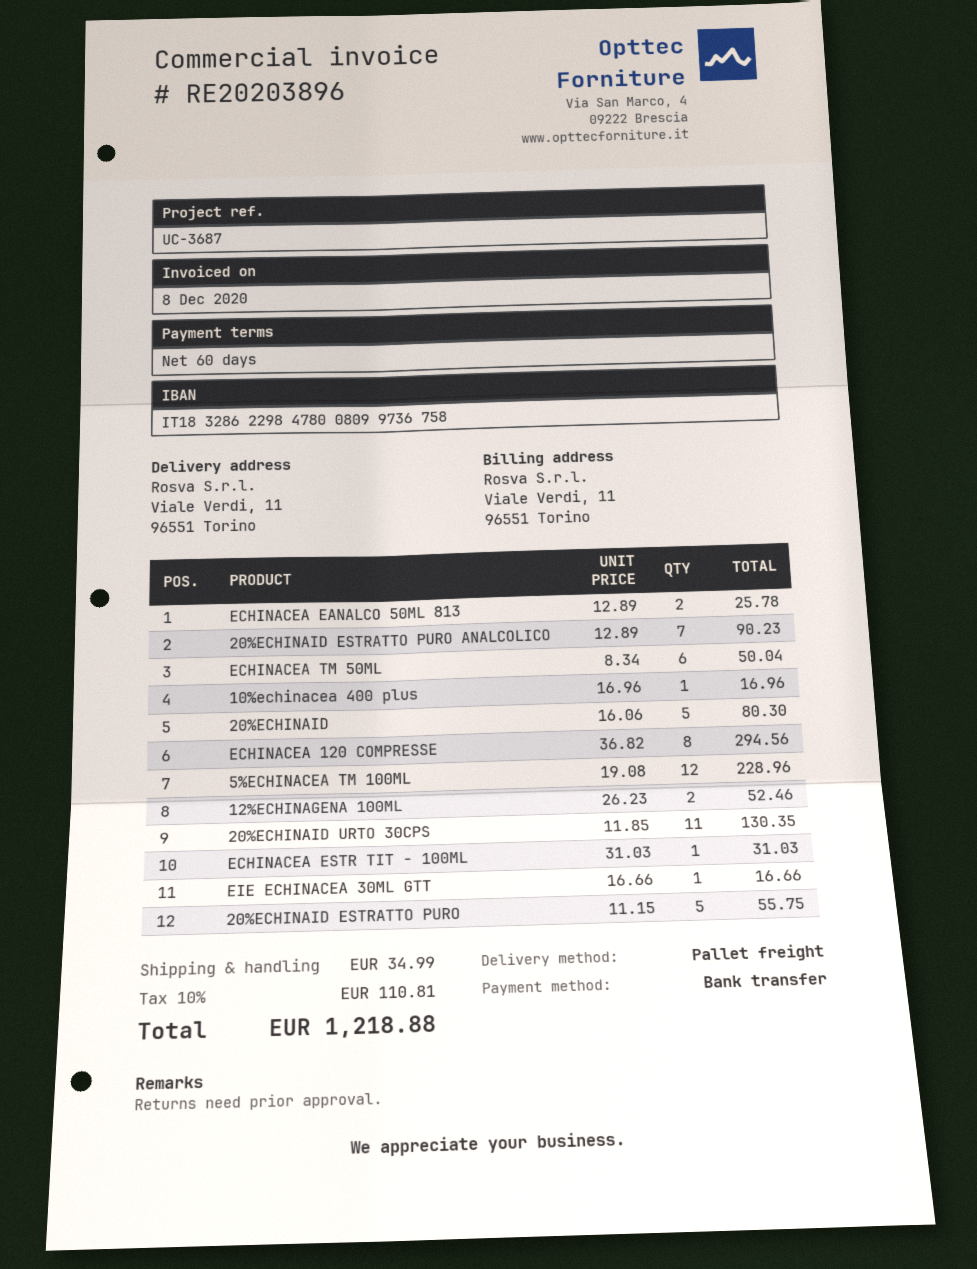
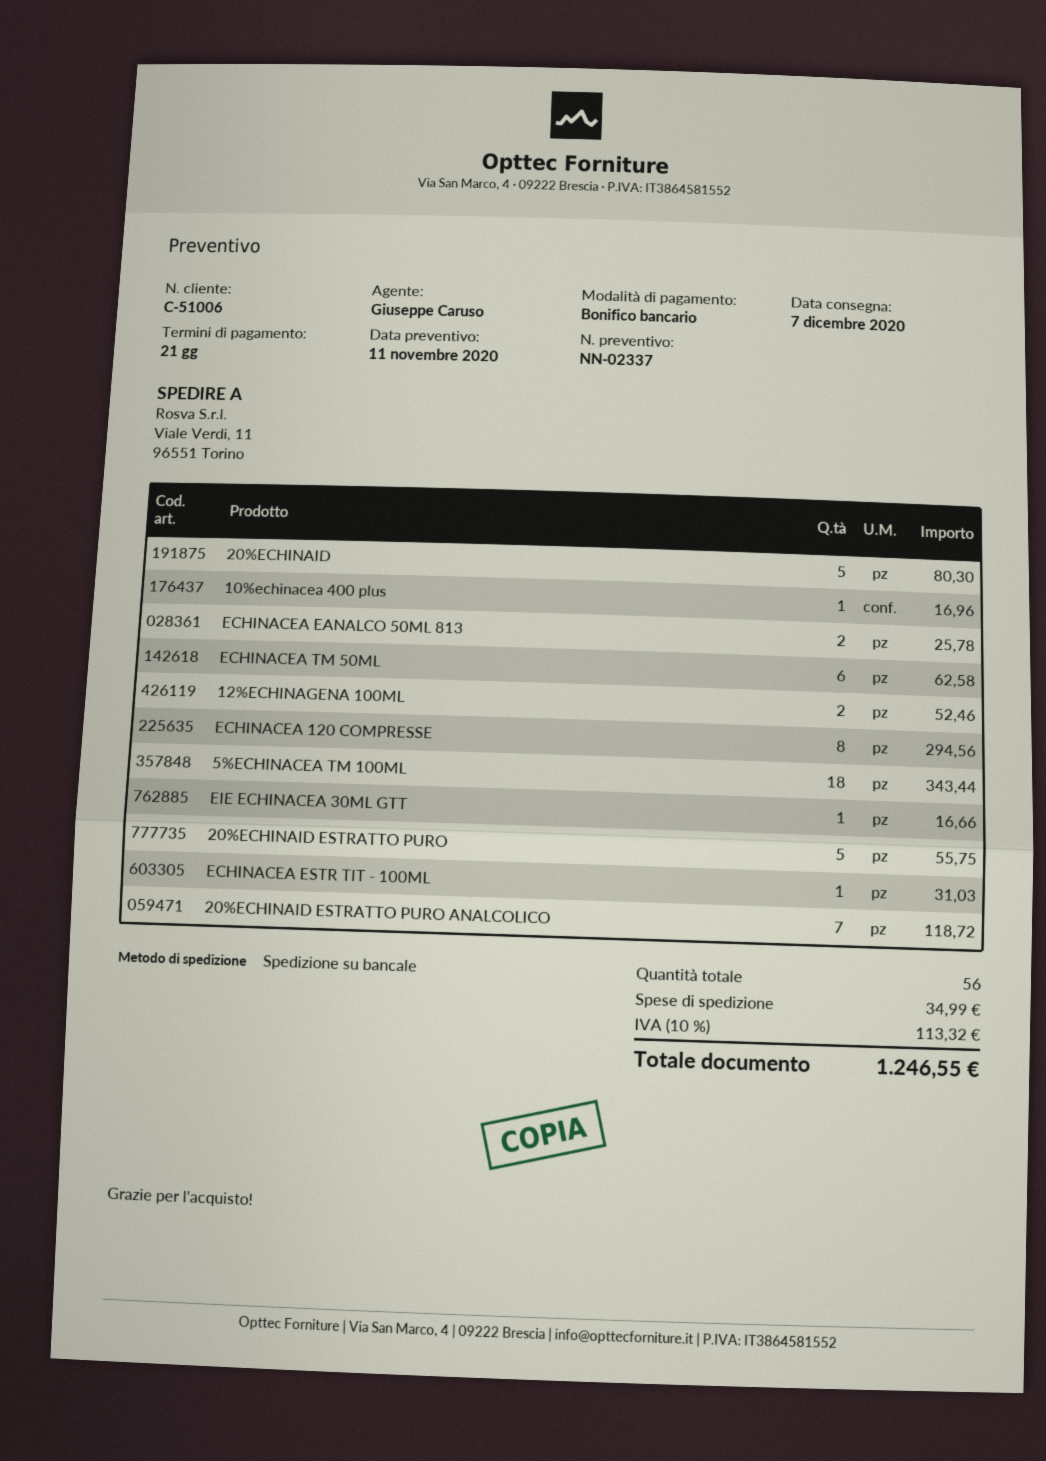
payment terms: 60 days -> 21 days
20%ECHINAID ESTRATTO PURO ANALCOLICO: 7 for 90.23 -> 7 for 118.72
ECHINACEA TM 50ML: 6 for 50.04 -> 6 for 62.58
5%ECHINACEA TM 100ML: 12 for 228.96 -> 18 for 343.44
20%ECHINAID URTO 30CPS: 11 for 130.35 -> none
tax: 10% = 110.81 -> 10% = 113.32
total: 1218.88 -> 1246.55

